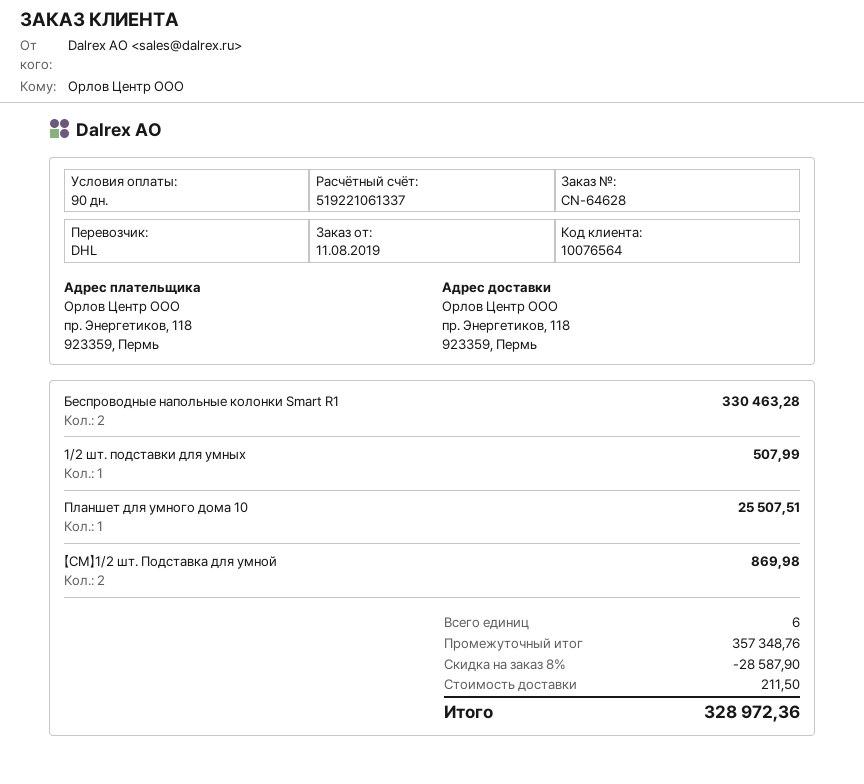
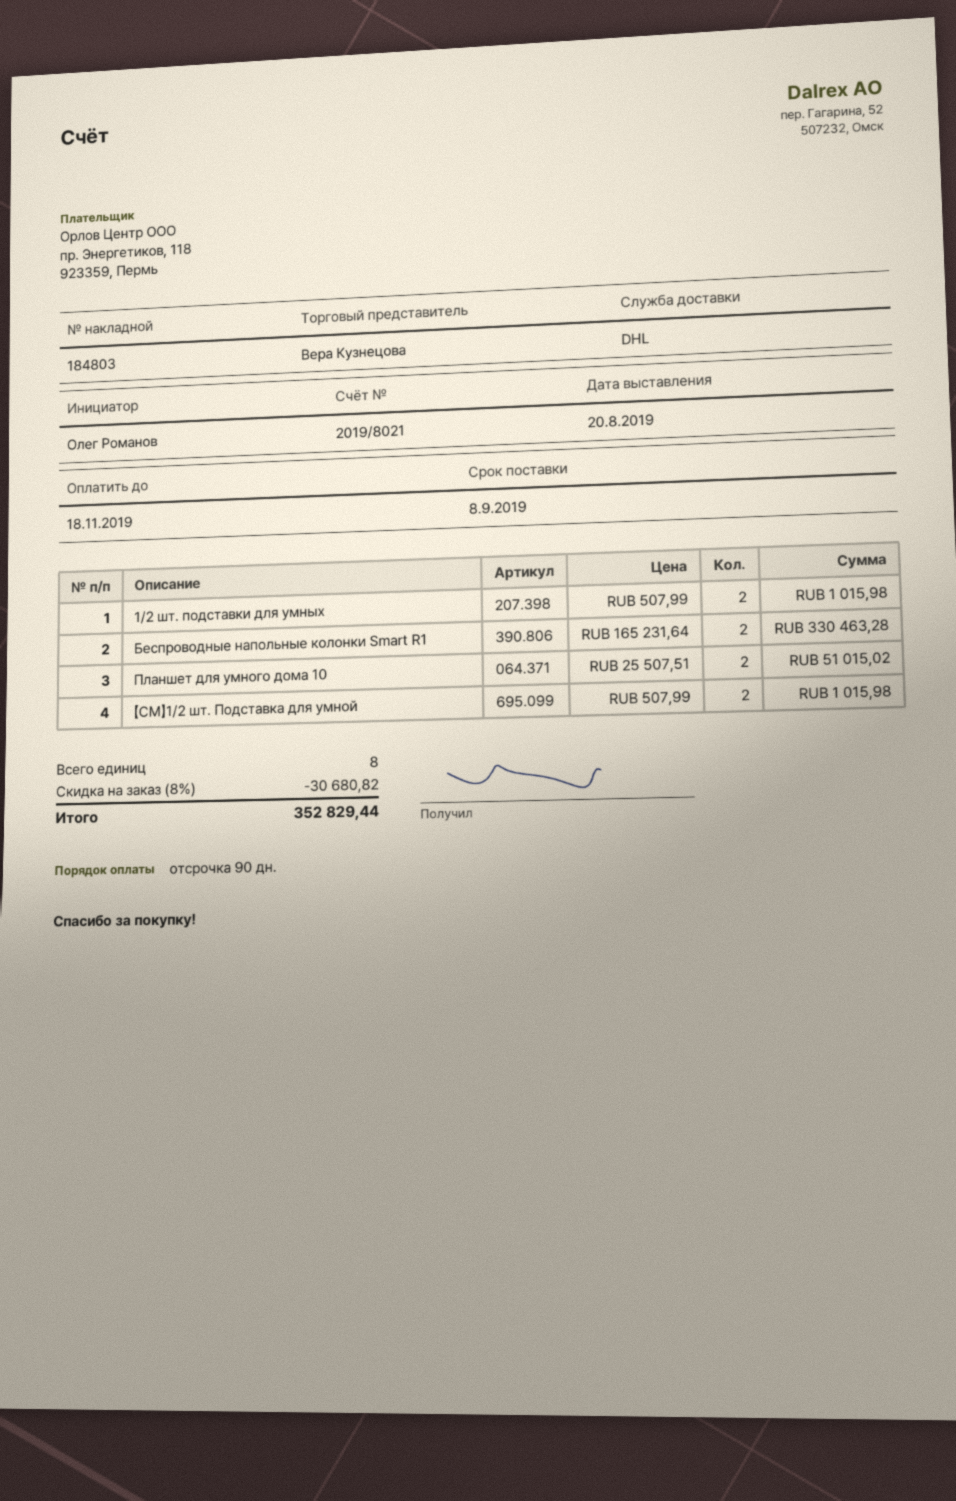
1/2 шт. подставки для умных: 1 for 507.99 -> 2 for 1015.98
Планшет для умного дома 10: 1 for 25507.51 -> 2 for 51015.02
【CM】1/2 шт. Подставка для умной: 2 for 869.98 -> 2 for 1015.98
total quantity: 6 -> 8
discount: 8% = 28587.90 -> 8% = 30680.82
shipping: 211.50 -> none
total: 328972.36 -> 352829.44

